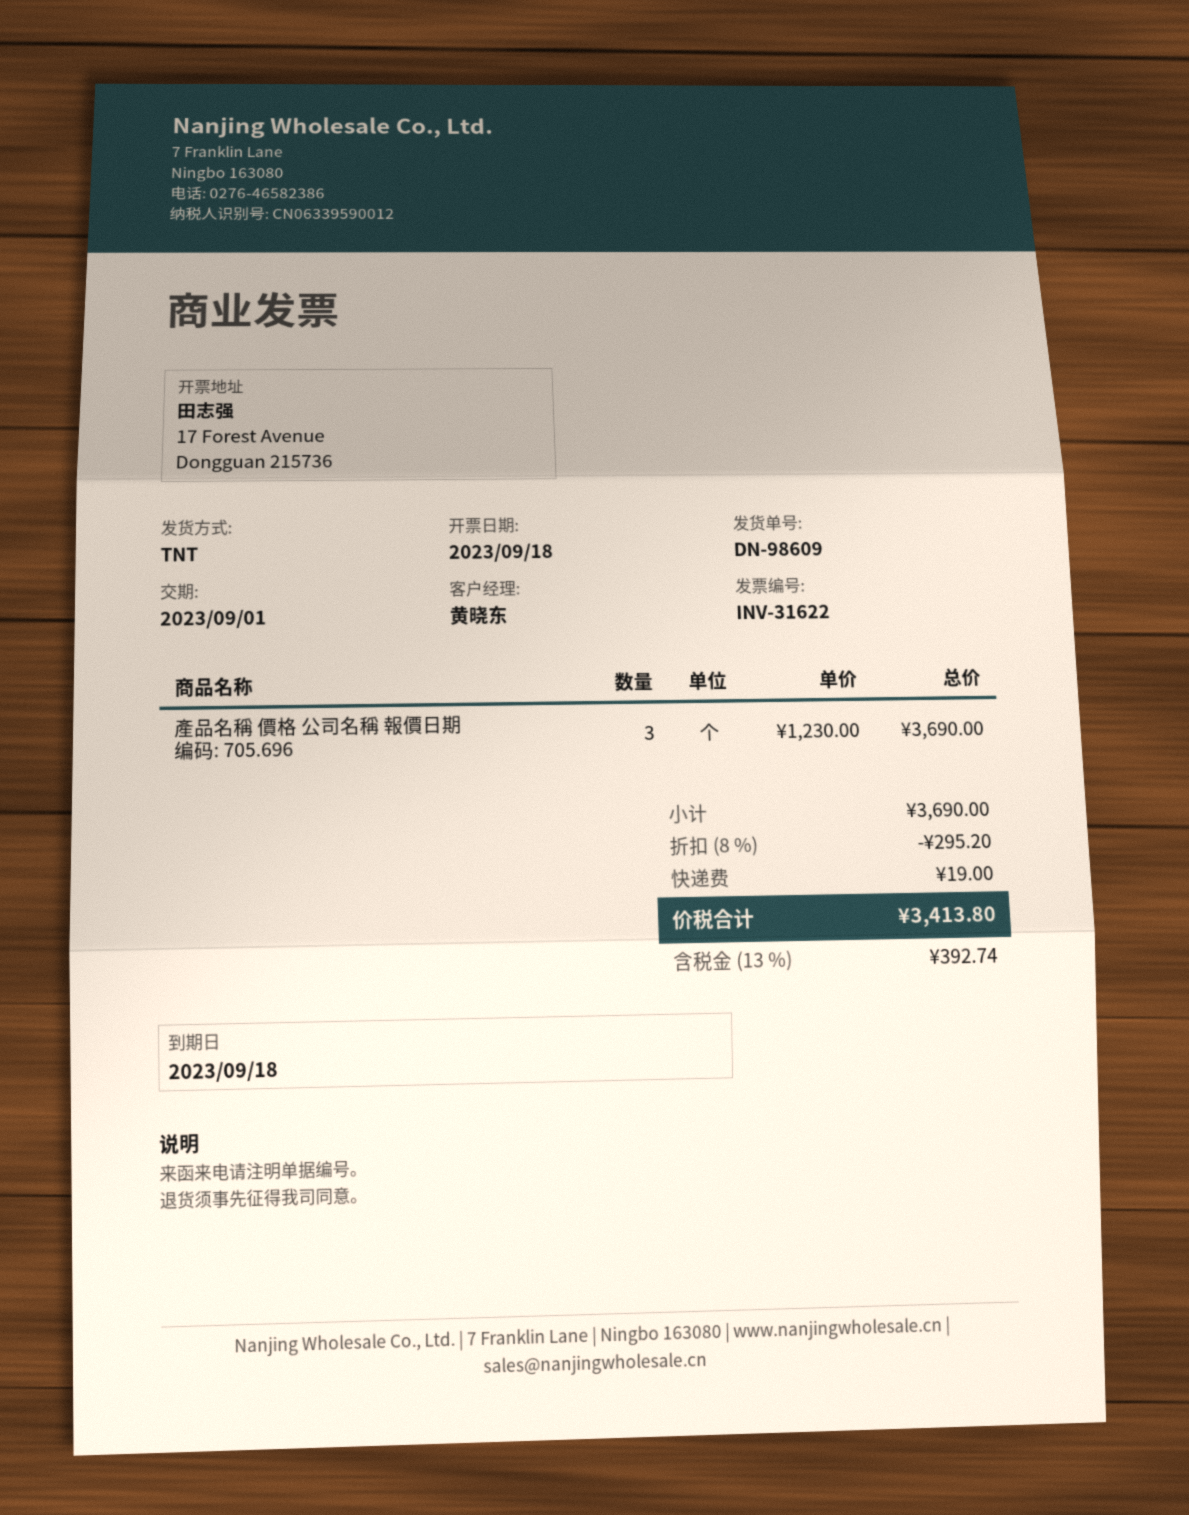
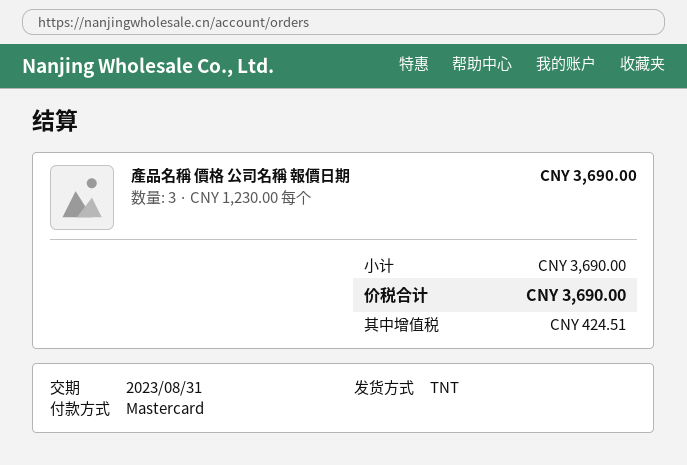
delivery date: 2023-09-01 -> 2023-08-31
discount: 8% = 295.20 -> none
shipping: 19.00 -> none
tax: 392.74 -> 424.51
total: 3413.80 -> 3690.00

